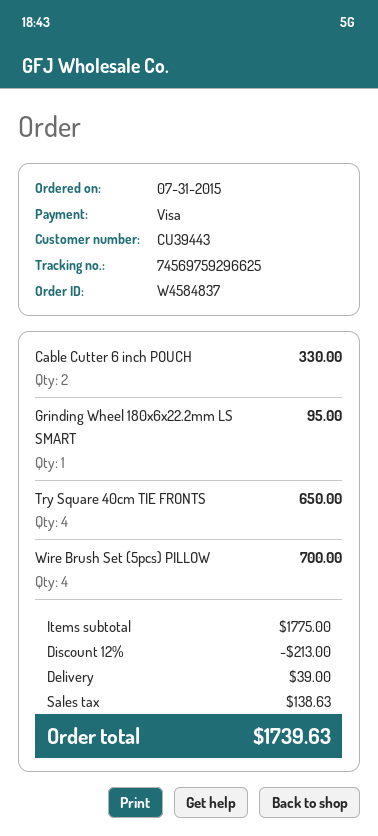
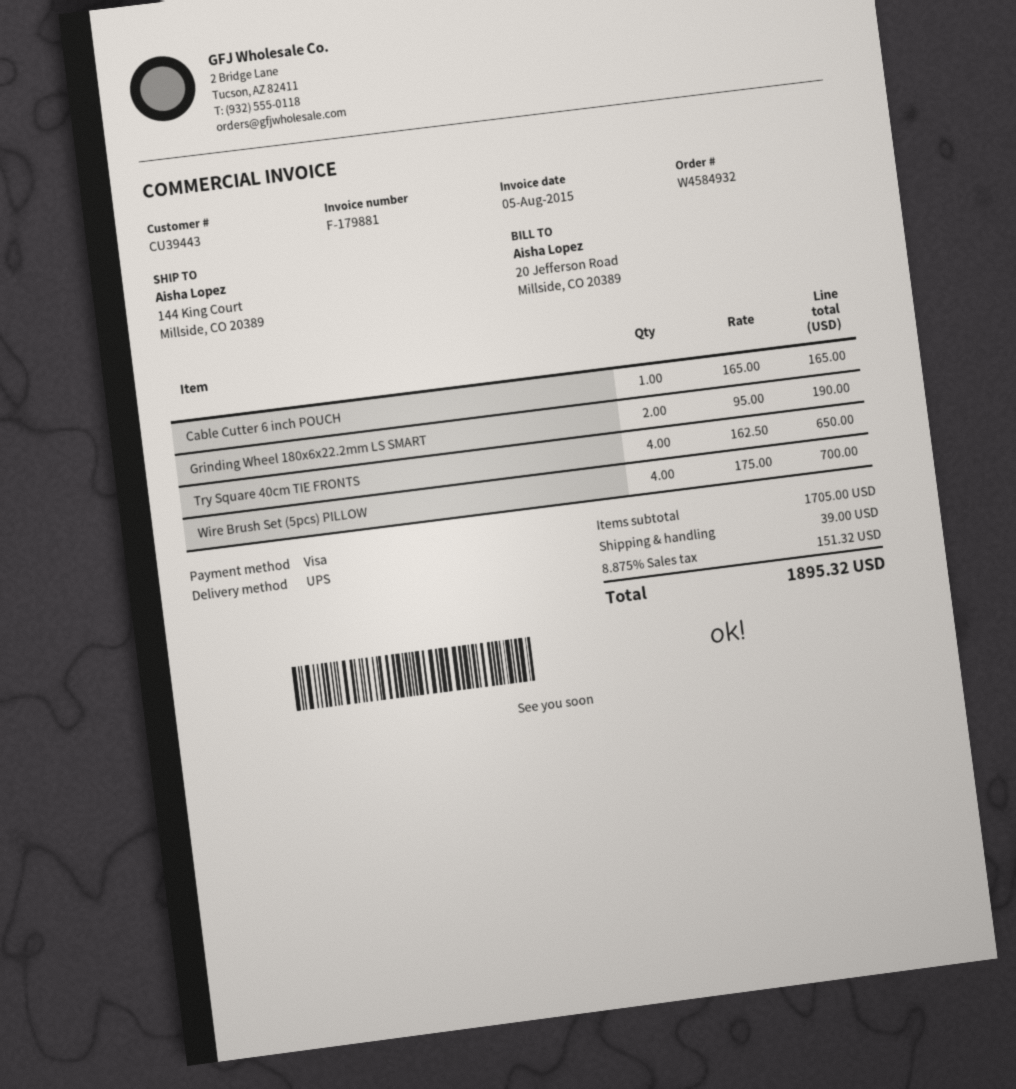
order number: W4584837 -> W4584932
Cable Cutter 6 inch POUCH: 2 for 330.00 -> 1 for 165.00
Grinding Wheel 180x6x22.2mm LS SMART: 1 for 95.00 -> 2 for 190.00
subtotal: 1775.00 -> 1705.00
discount: 12% = 213.00 -> none
tax: 138.63 -> 151.32
total: 1739.63 -> 1895.32

